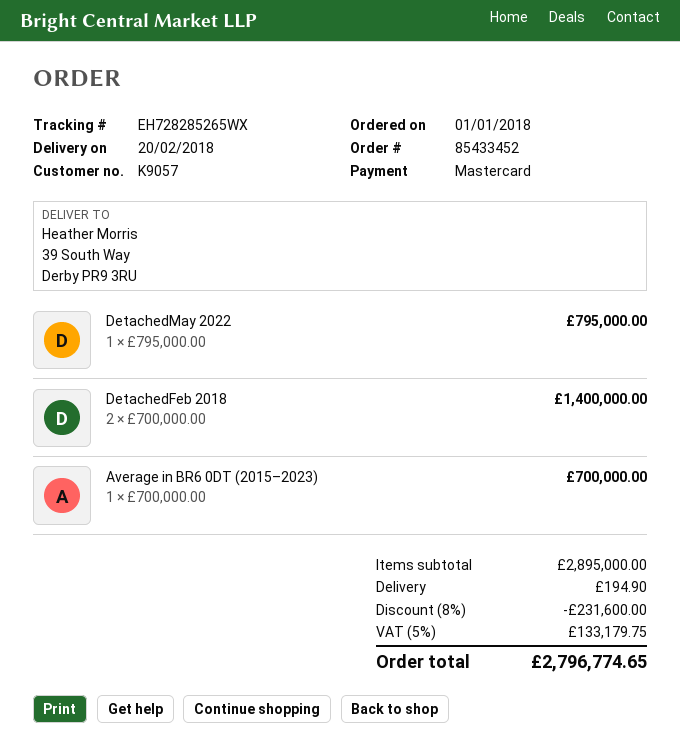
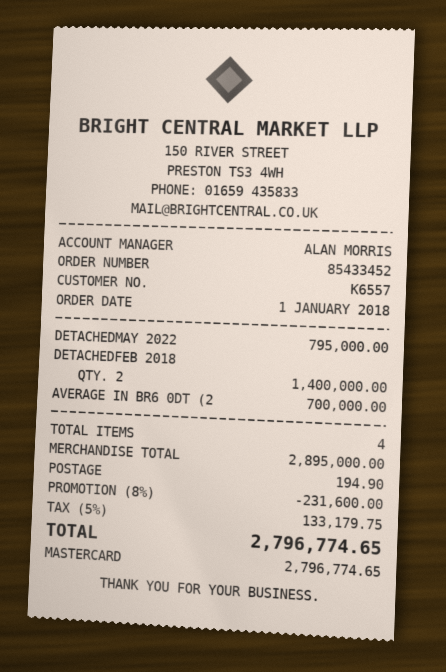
customer number: K9057 -> K6557

